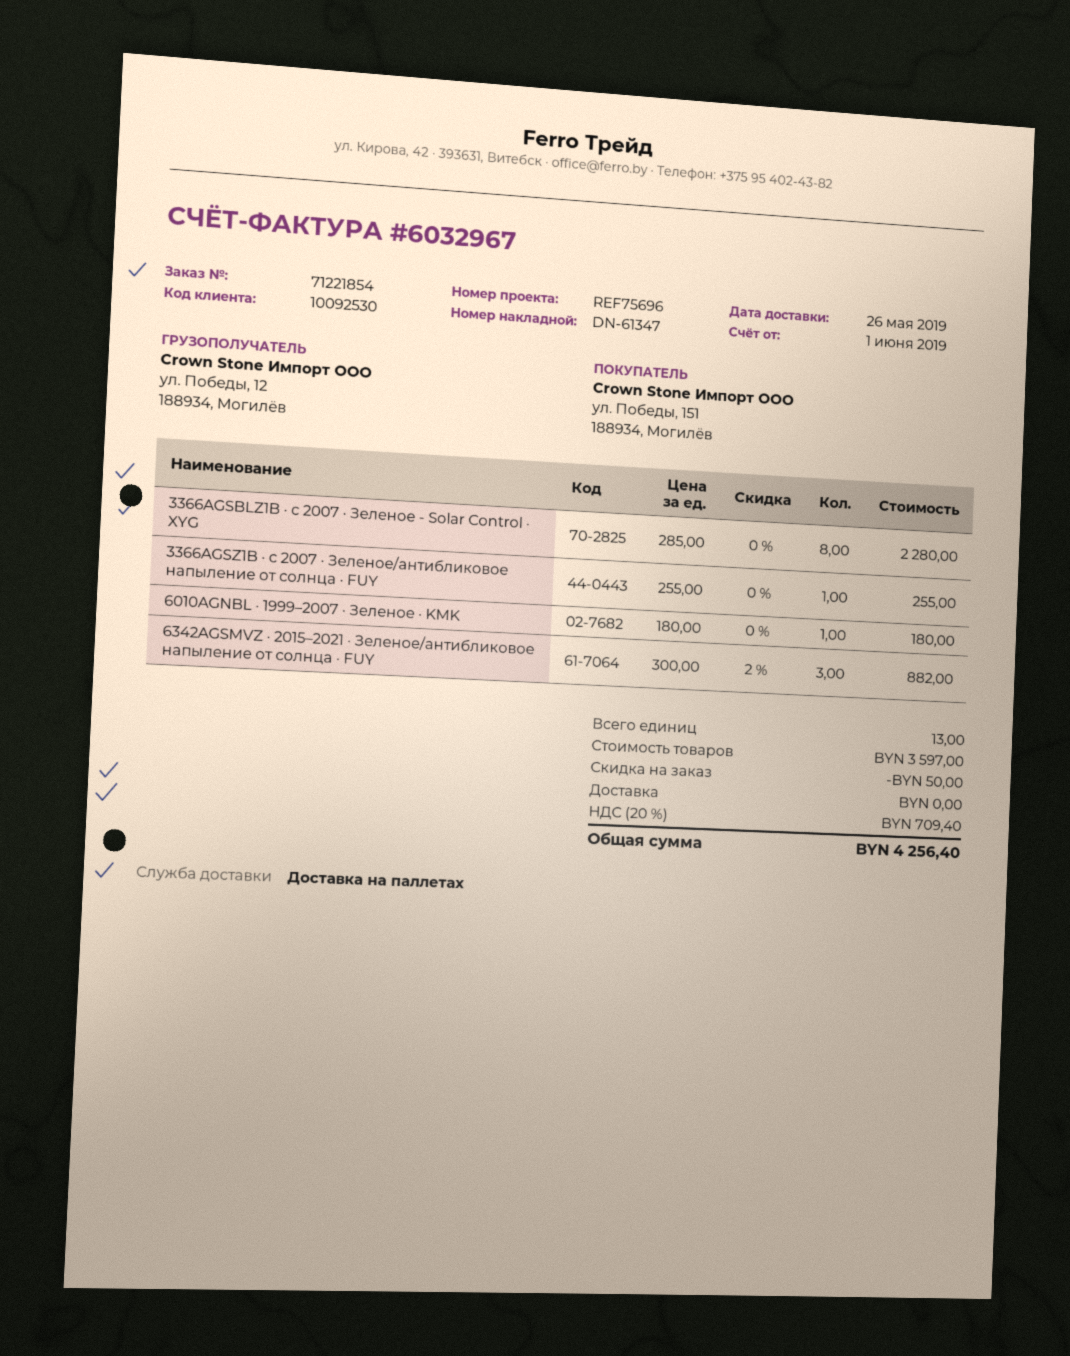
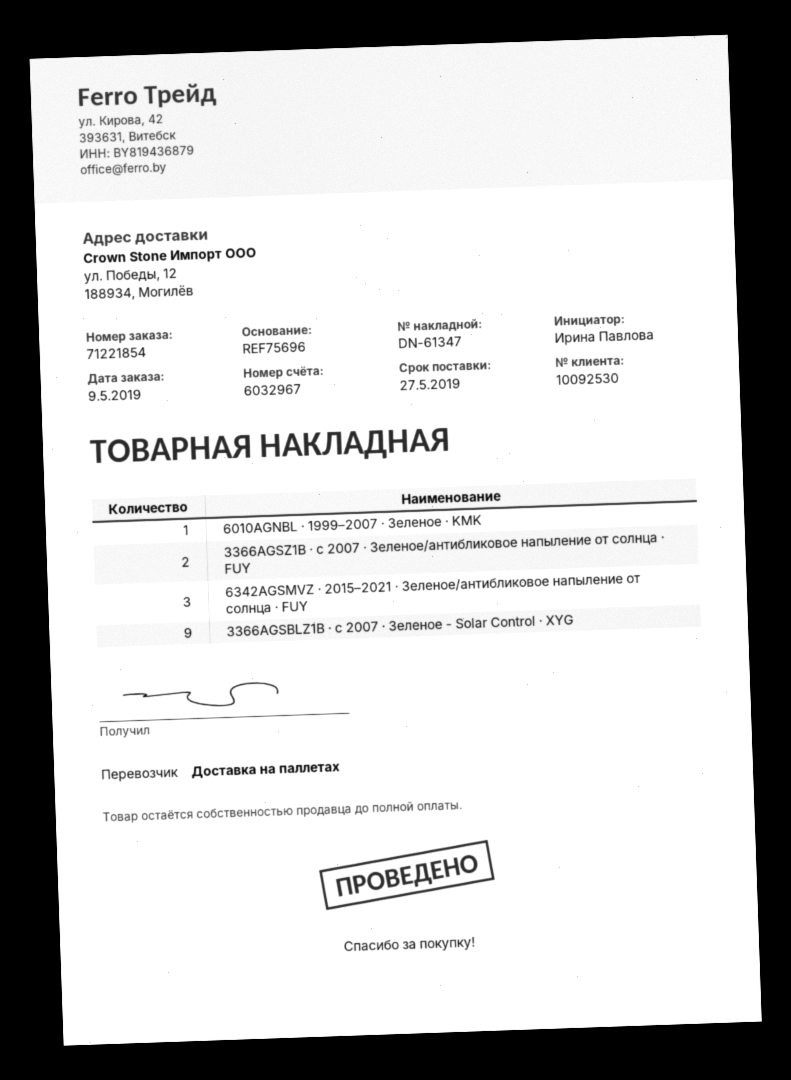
delivery date: 2019-05-26 -> 2019-05-27
3366AGSBLZ1B · с 2007 · Зеленое - Solar Control · XYG: 8 -> 9
3366AGSZ1B · с 2007 · Зеленое/антибликовое напыление от солнца · FUY: 1 -> 2

